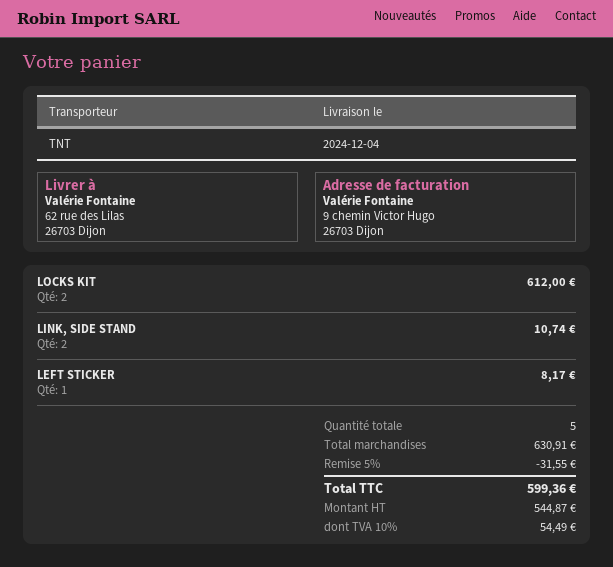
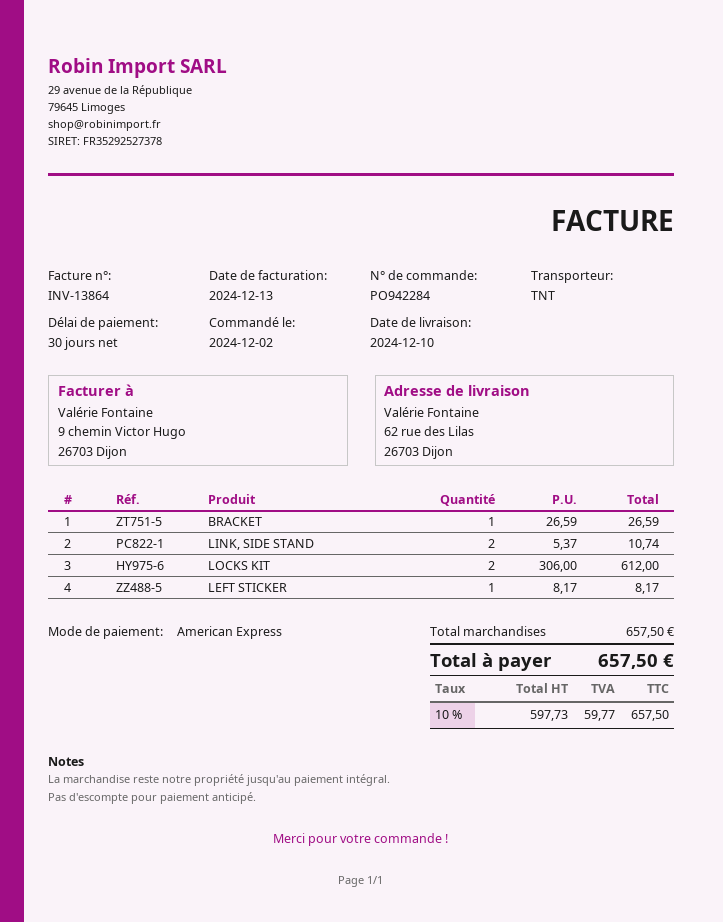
delivery date: 2024-12-04 -> 2024-12-10
BRACKET: none -> 1 for 26.59
subtotal: 630.91 -> 657.50
discount: 5% = 31.55 -> none
net: 544.87 -> 597.73
tax: 10% = 54.49 -> 10% = 59.77
total: 599.36 -> 657.50

